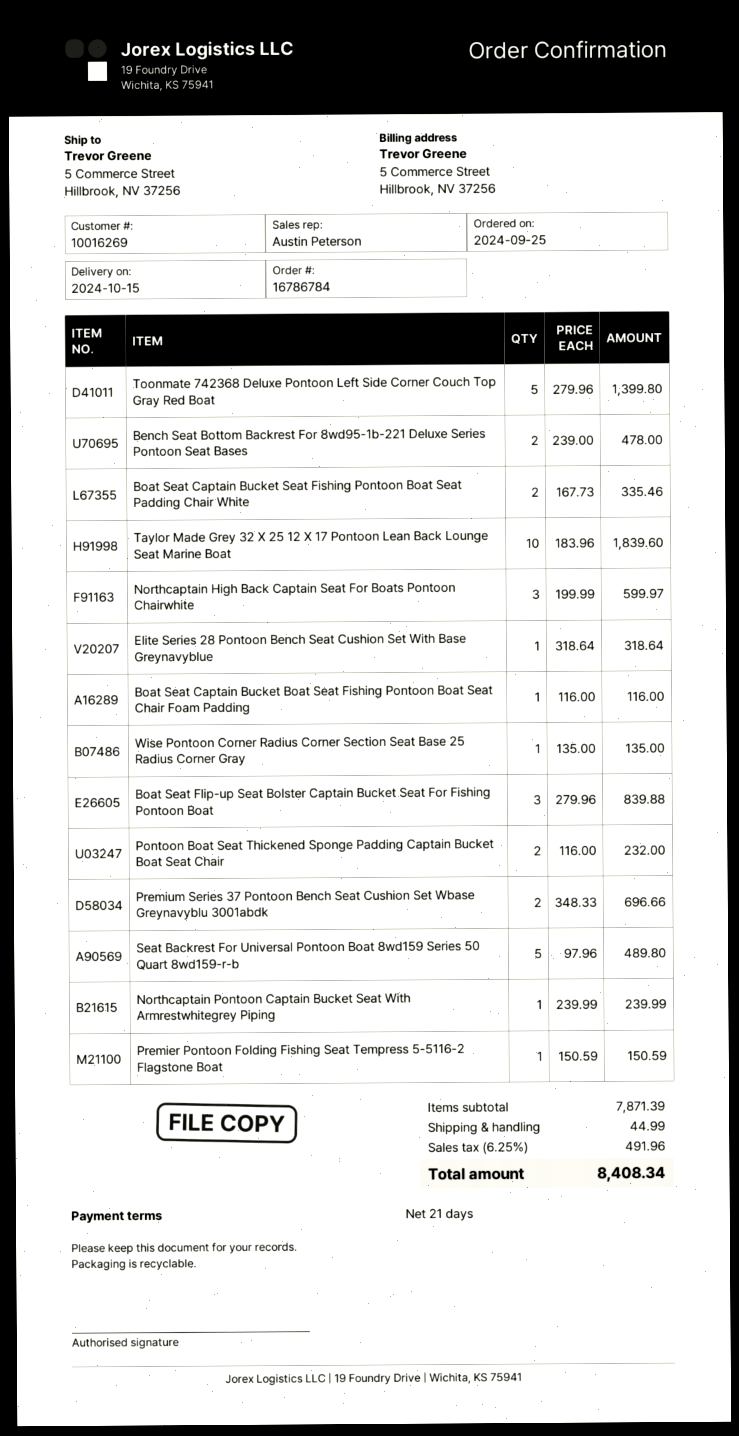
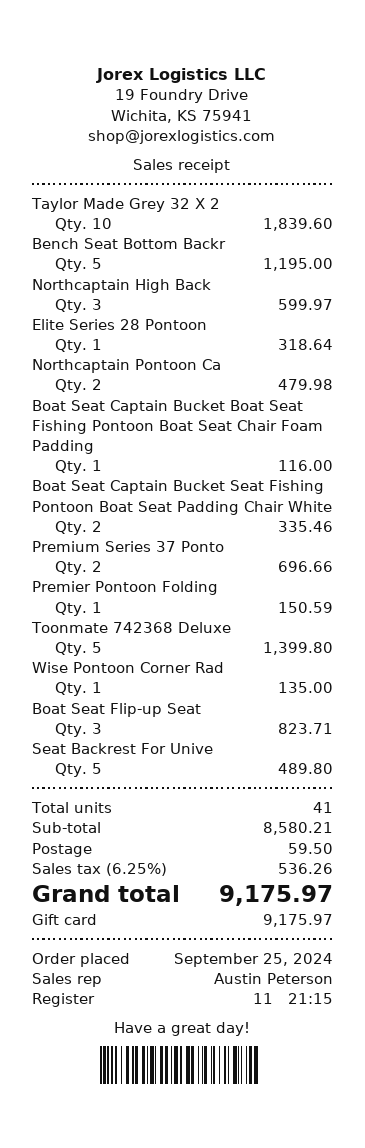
Bench Seat Bottom Backrest For 8wd95-1b-221 Deluxe Series Pontoon Seat Bases: 2 for 478.00 -> 5 for 1195.00
Boat Seat Flip-up Seat Bolster Captain Bucket Seat For Fishing Pontoon Boat: 3 for 839.88 -> 3 for 823.71
Pontoon Boat Seat Thickened Sponge Padding Captain Bucket Boat Seat Chair: 2 for 232.00 -> none
Northcaptain Pontoon Captain Bucket Seat With Armrestwhitegrey Piping: 1 for 239.99 -> 2 for 479.98
subtotal: 7871.39 -> 8580.21
shipping: 44.99 -> 59.50
tax: 6.25% = 491.96 -> 6.25% = 536.26
total: 8408.34 -> 9175.97

